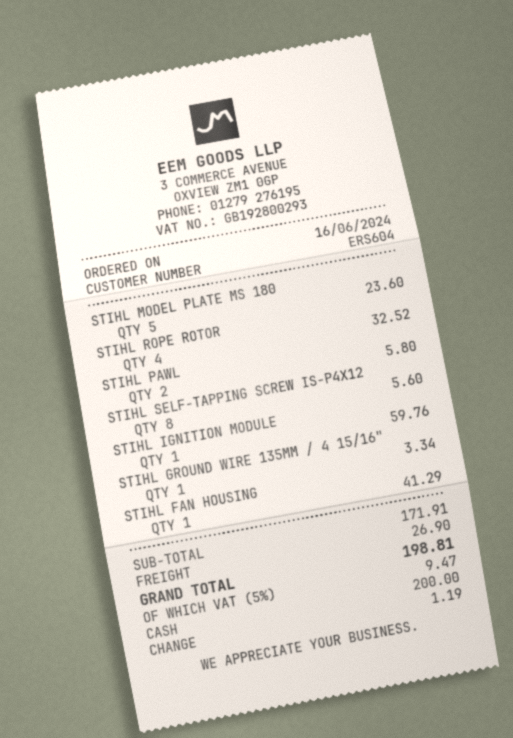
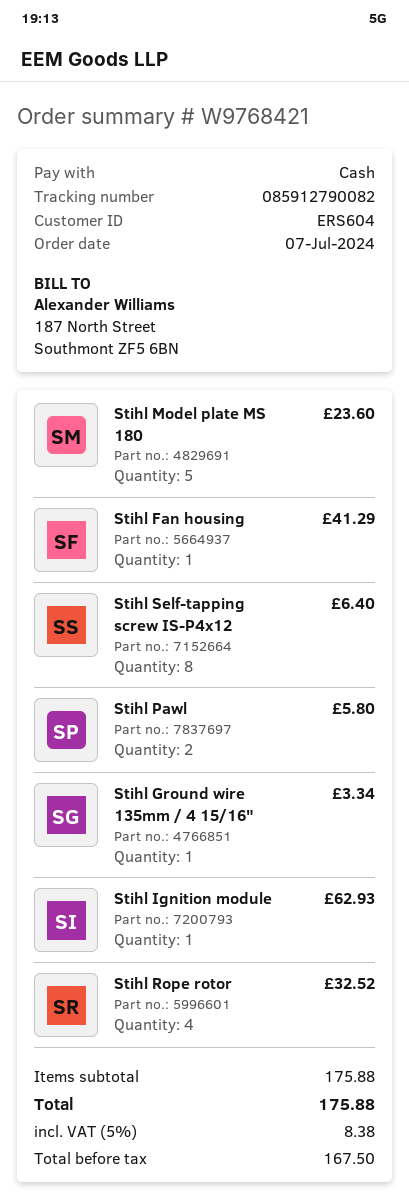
order date: 2024-06-16 -> 2024-07-07
STIHL SELF-TAPPING SCREW IS-P4X12: 8 for 5.60 -> 8 for 6.40
STIHL IGNITION MODULE: 1 for 59.76 -> 1 for 62.93
subtotal: 171.91 -> 175.88
shipping: 26.90 -> none
tax: 5% = 9.47 -> 5% = 8.38
total: 198.81 -> 175.88

